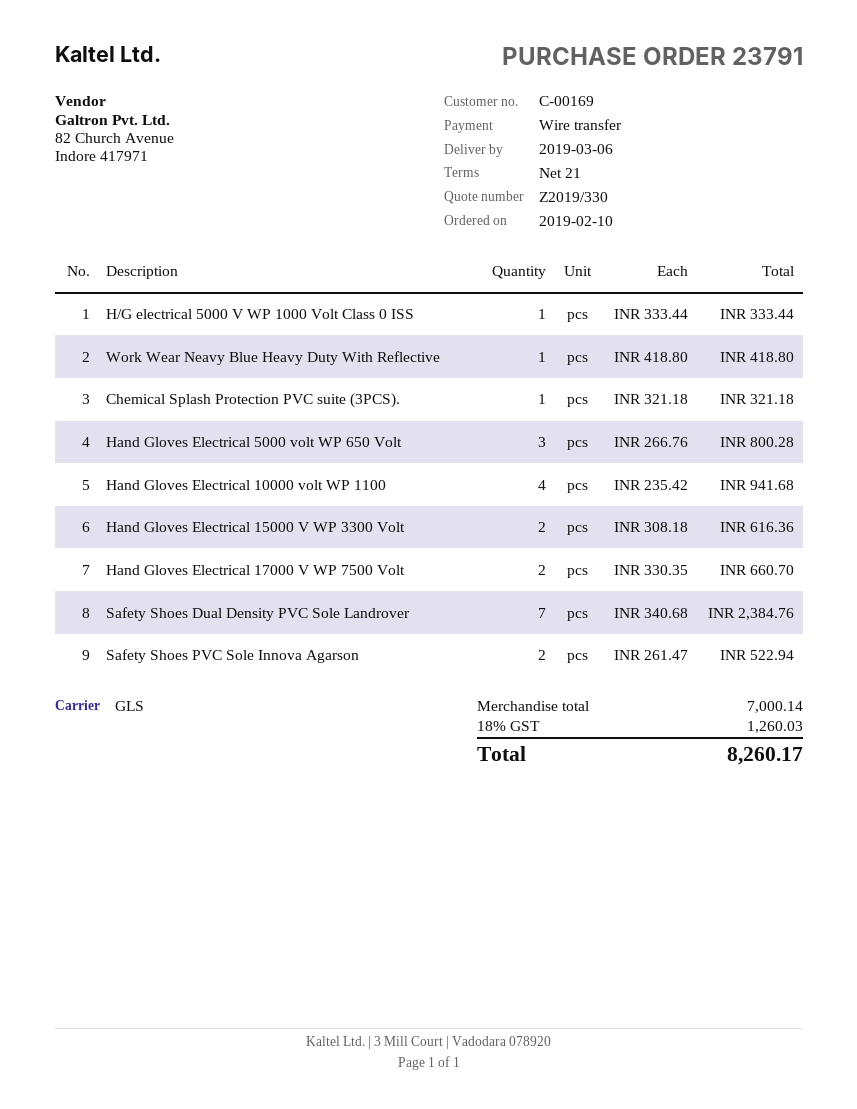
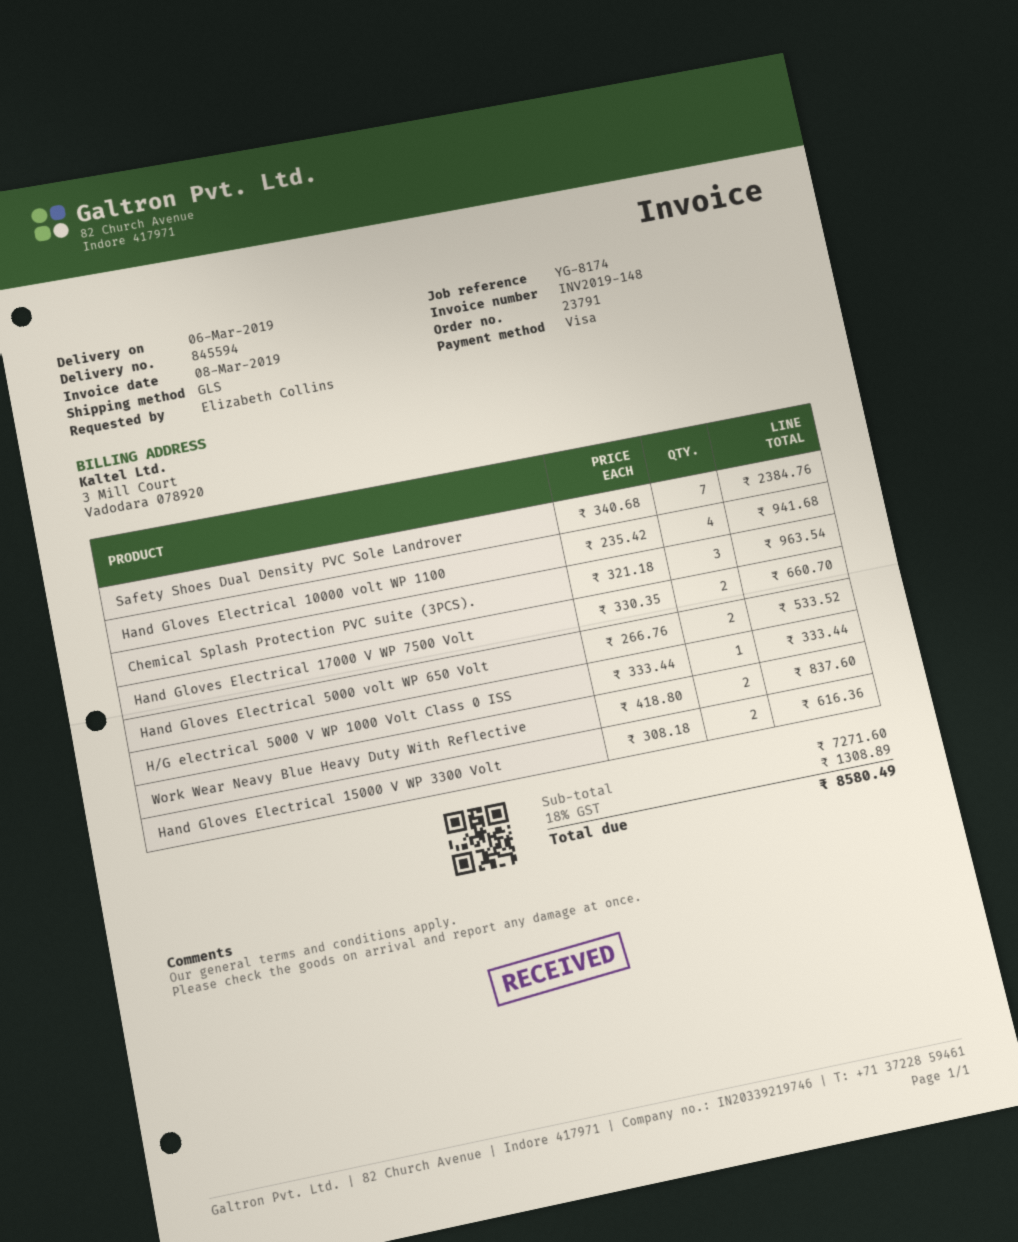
payment method: bank transfer -> Visa
Work Wear Neavy Blue Heavy Duty With Reflective: 1 x 418.80 = 418.80 -> 2 x 418.80 = 837.60
Chemical Splash Protection PVC suite (3PCS).: 1 x 321.18 = 321.18 -> 3 x 321.18 = 963.54
Hand Gloves Electrical 5000 volt WP 650 Volt: 3 x 266.76 = 800.28 -> 2 x 266.76 = 533.52
Safety Shoes PVC Sole Innova Agarson: 2 x 261.47 = 522.94 -> none
subtotal: 7000.14 -> 7271.60
tax: 18% = 1260.03 -> 18% = 1308.89
total: 8260.17 -> 8580.49

